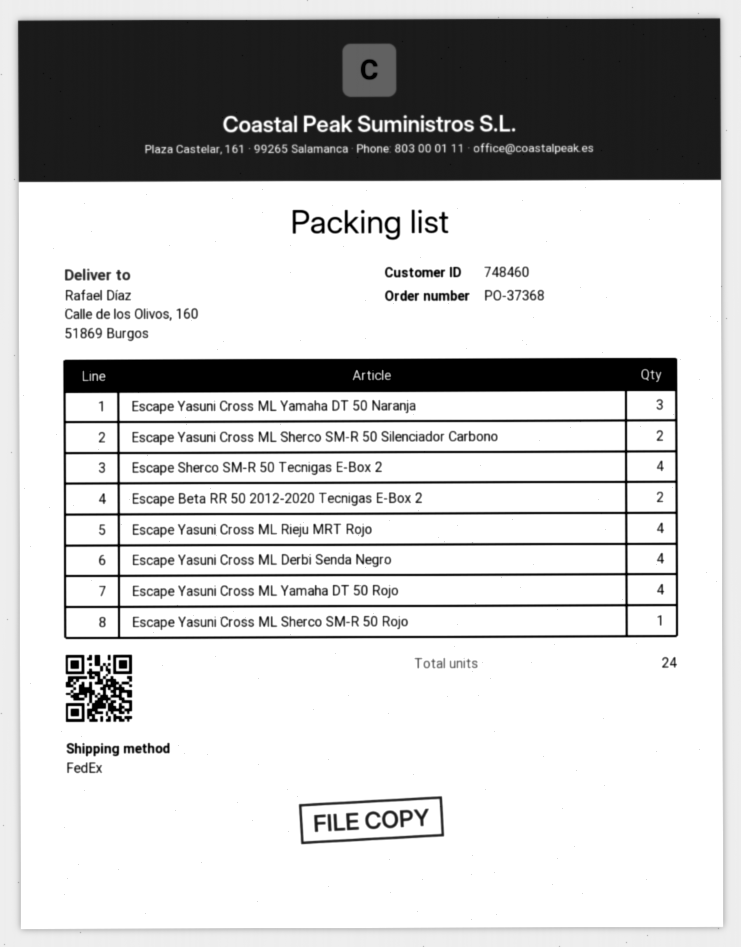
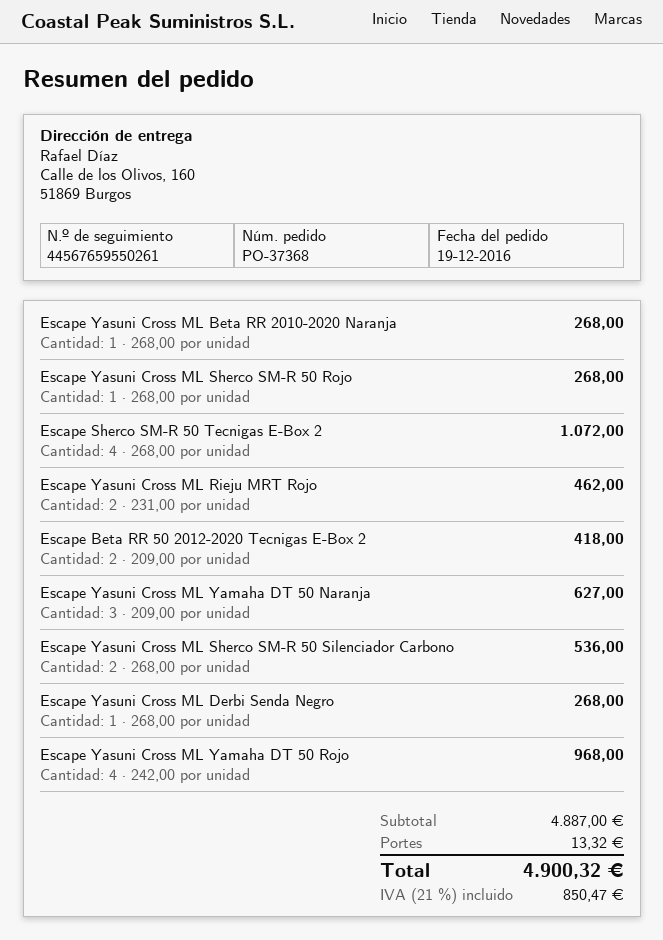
Escape Yasuni Cross ML Rieju MRT Rojo: 4 -> 2
Escape Yasuni Cross ML Derbi Senda Negro: 4 -> 1
Escape Yasuni Cross ML Beta RR 2010-2020 Naranja: none -> 1

